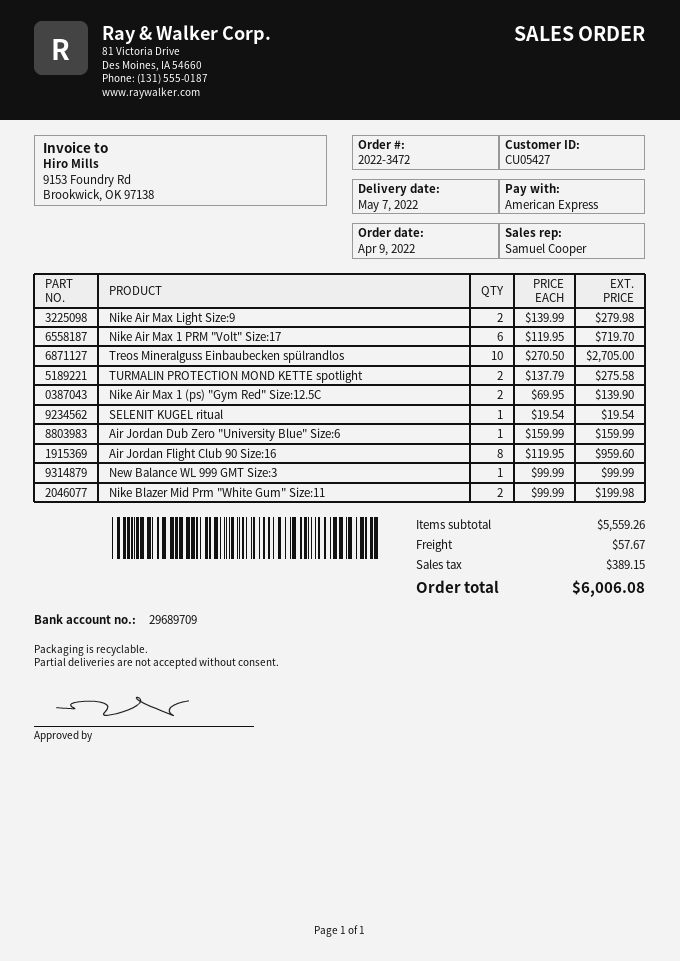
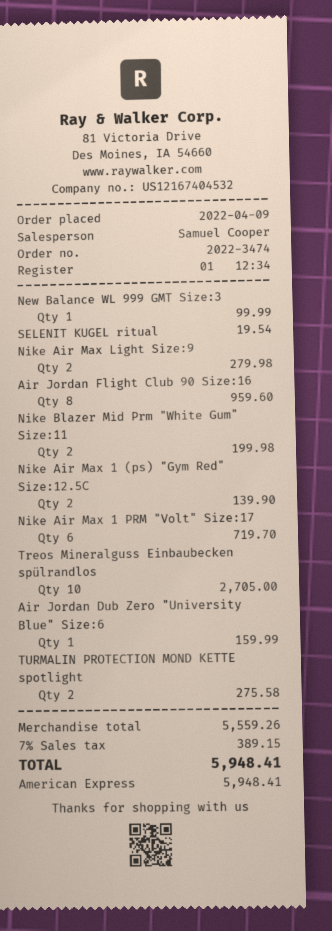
order number: 2022-3472 -> 2022-3474
shipping: 57.67 -> none
total: 6006.08 -> 5948.41

